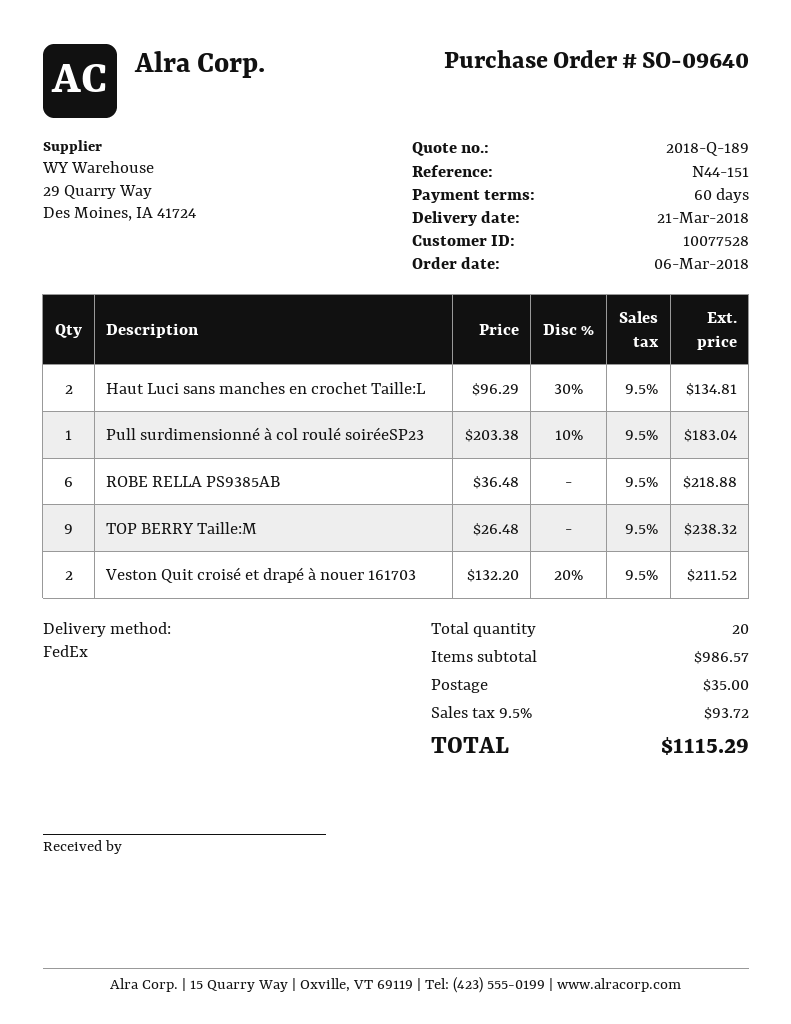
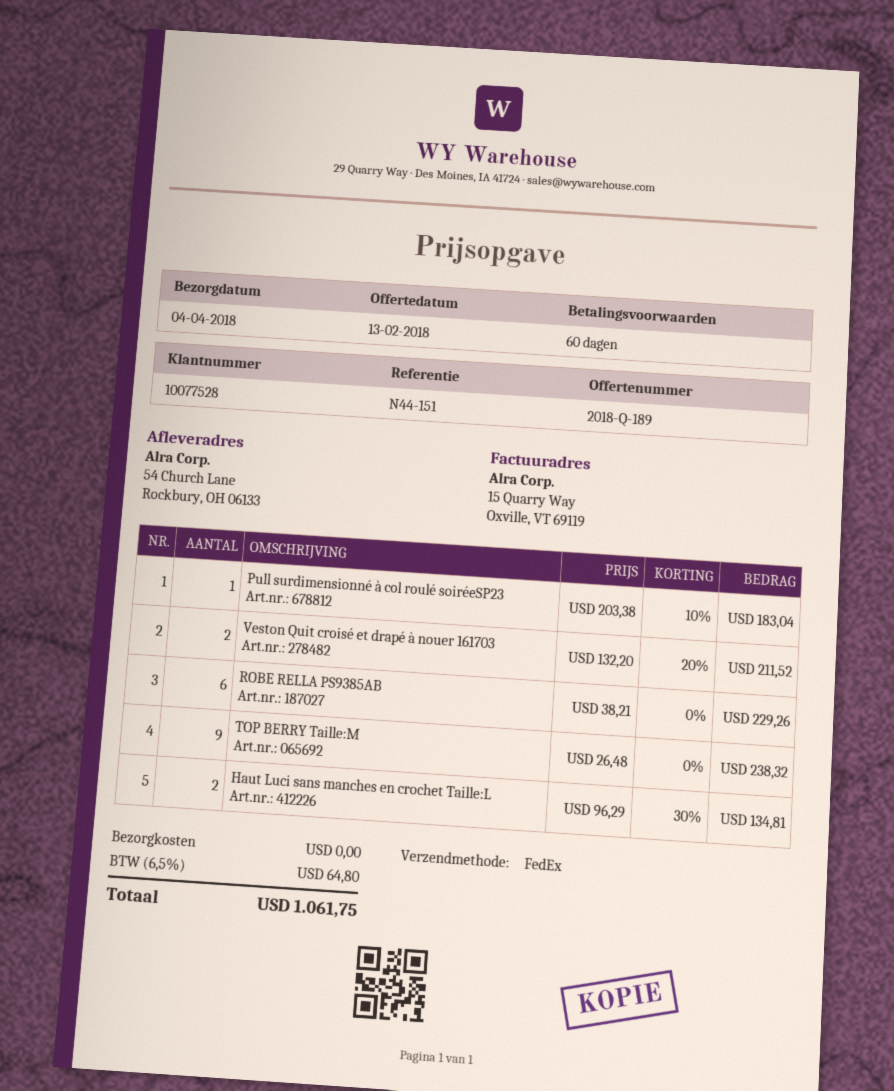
delivery date: 2018-03-21 -> 2018-04-04
ROBE RELLA PS9385AB: 6 x 36.48 = 218.88 -> 6 x 38.21 = 229.26
shipping: 35.00 -> 0.00
tax: 9.5% = 93.72 -> 6.5% = 64.80
total: 1115.29 -> 1061.75

